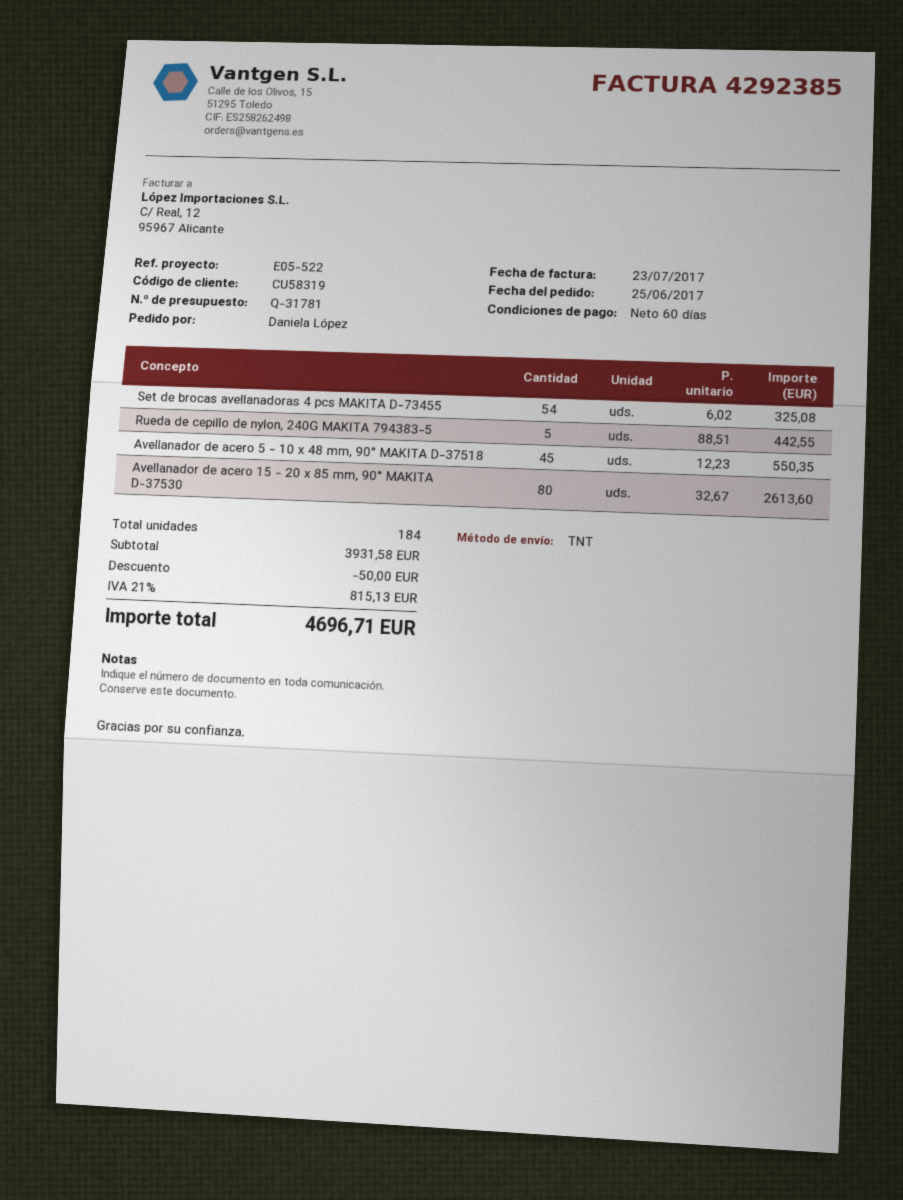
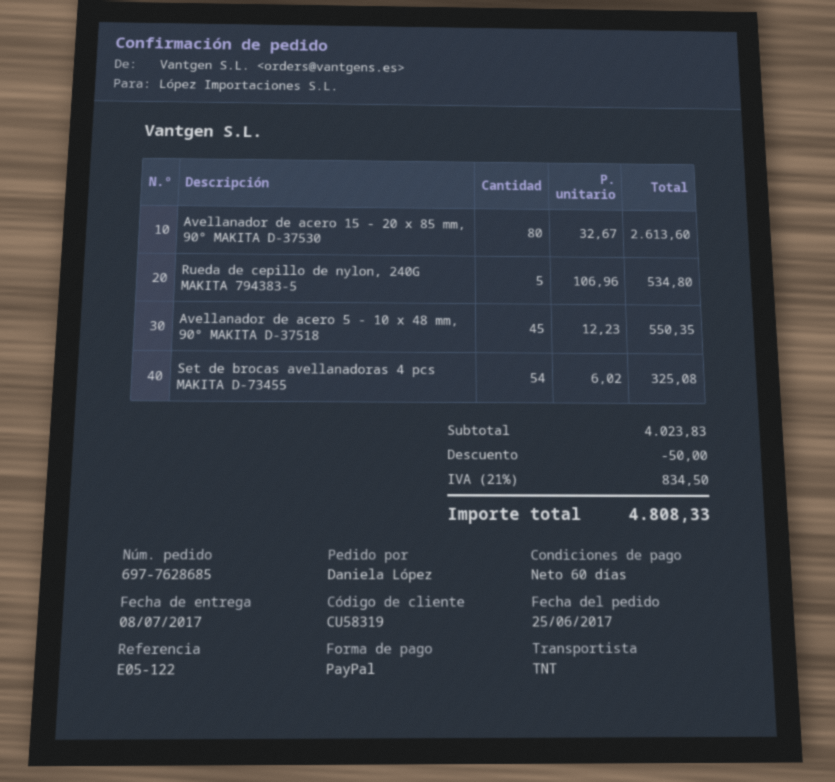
reference: E05-522 -> E05-122
Rueda de cepillo de nylon, 240G MAKITA 794383-5: 5 x 88.51 = 442.55 -> 5 x 106.96 = 534.80
subtotal: 3931.58 -> 4023.83
tax: 21% = 815.13 -> 21% = 834.50
total: 4696.71 -> 4808.33

